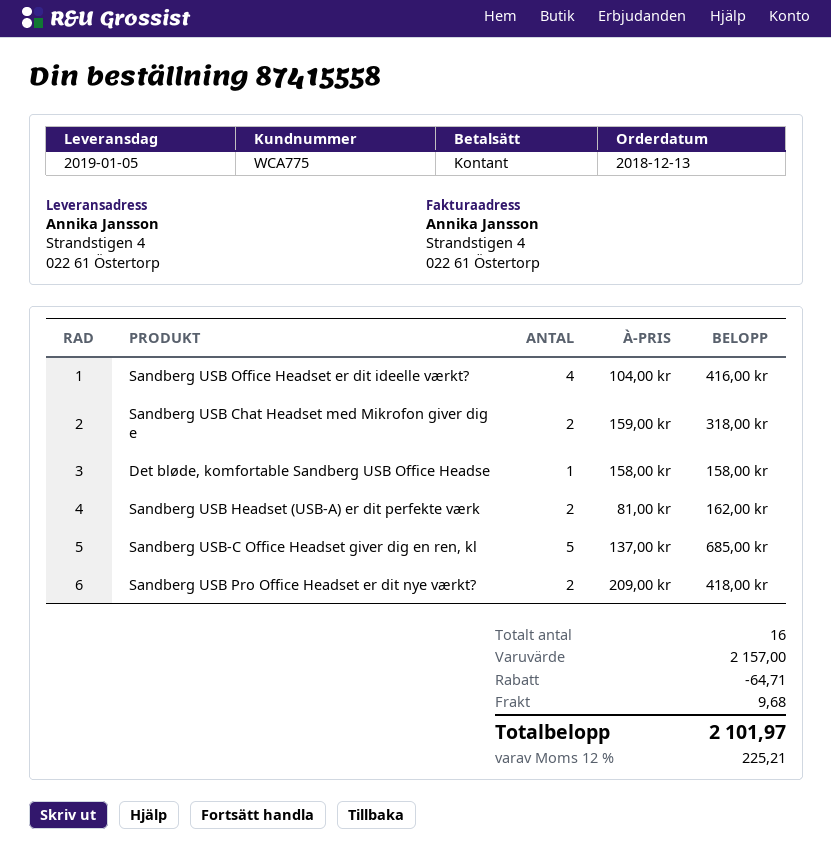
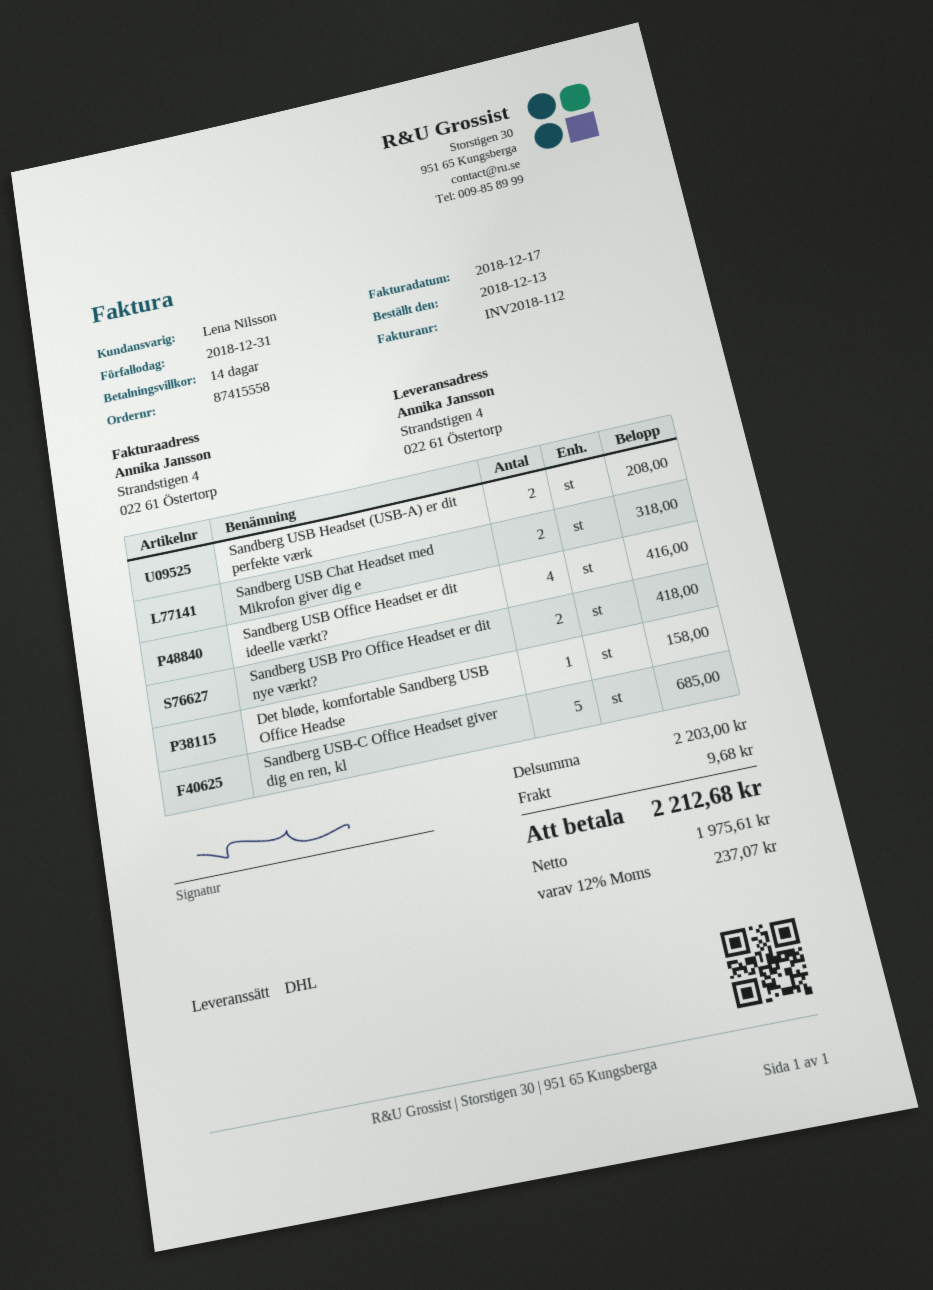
Sandberg USB Headset (USB-A) er dit perfekte værk: 2 for 162.00 -> 2 for 208.00
subtotal: 2157.00 -> 2203.00
discount: 64.71 -> none
tax: 12% = 225.21 -> 12% = 237.07
total: 2101.97 -> 2212.68

